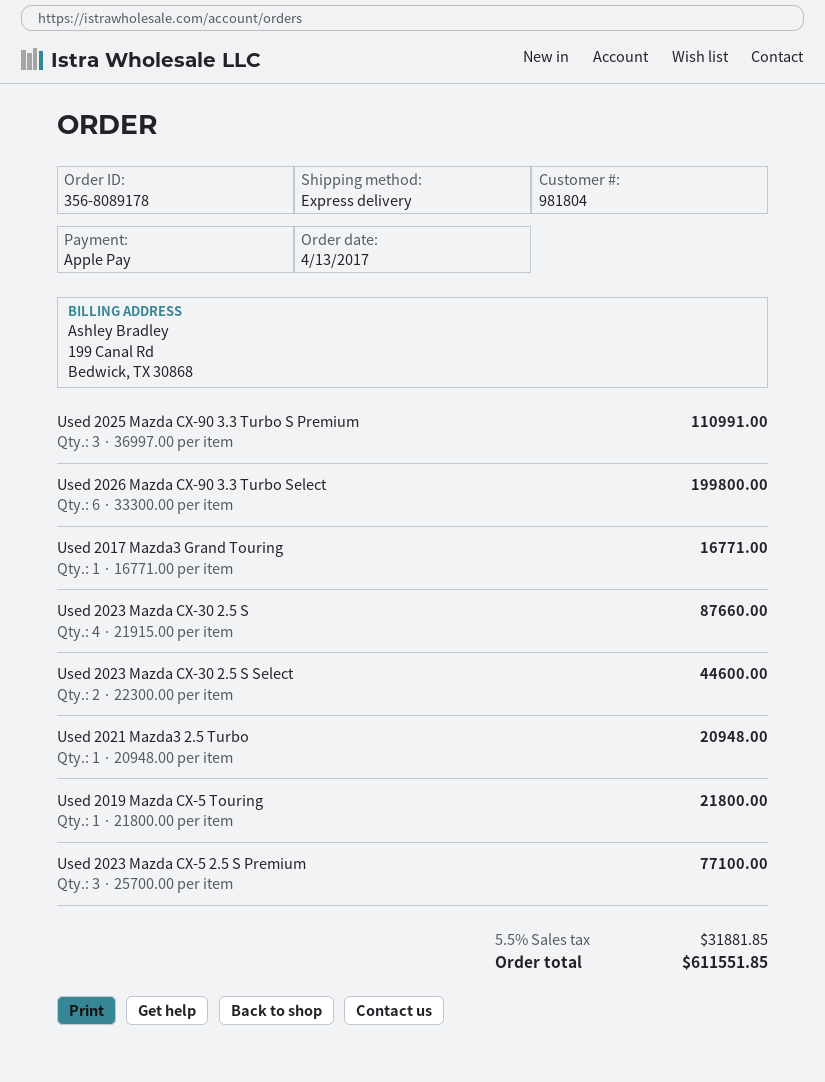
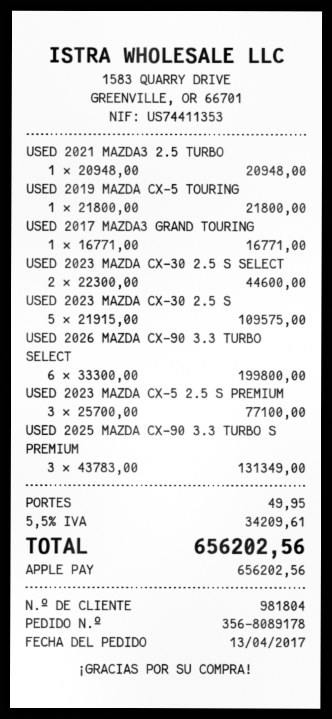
Used 2025 Mazda CX-90 3.3 Turbo S Premium: 3 x 36997.00 = 110991.00 -> 3 x 43783.00 = 131349.00
Used 2023 Mazda CX-30 2.5 S: 4 x 21915.00 = 87660.00 -> 5 x 21915.00 = 109575.00
shipping: none -> 49.95
tax: 5.5% = 31881.85 -> 5.5% = 34209.61
total: 611551.85 -> 656202.56

